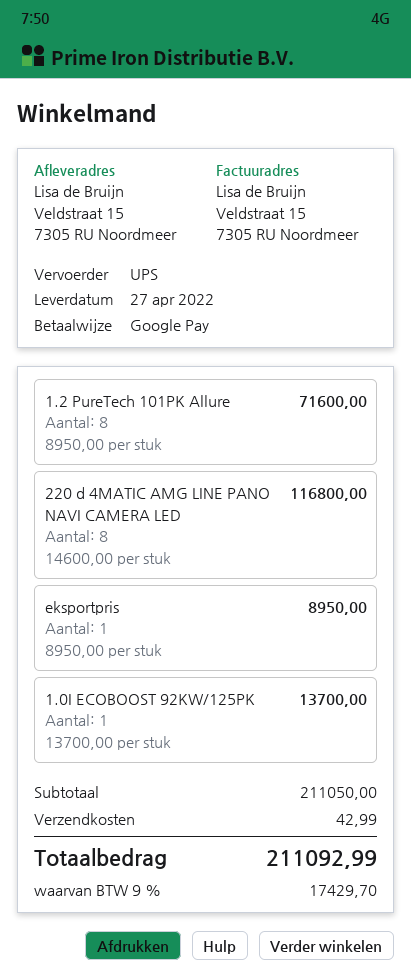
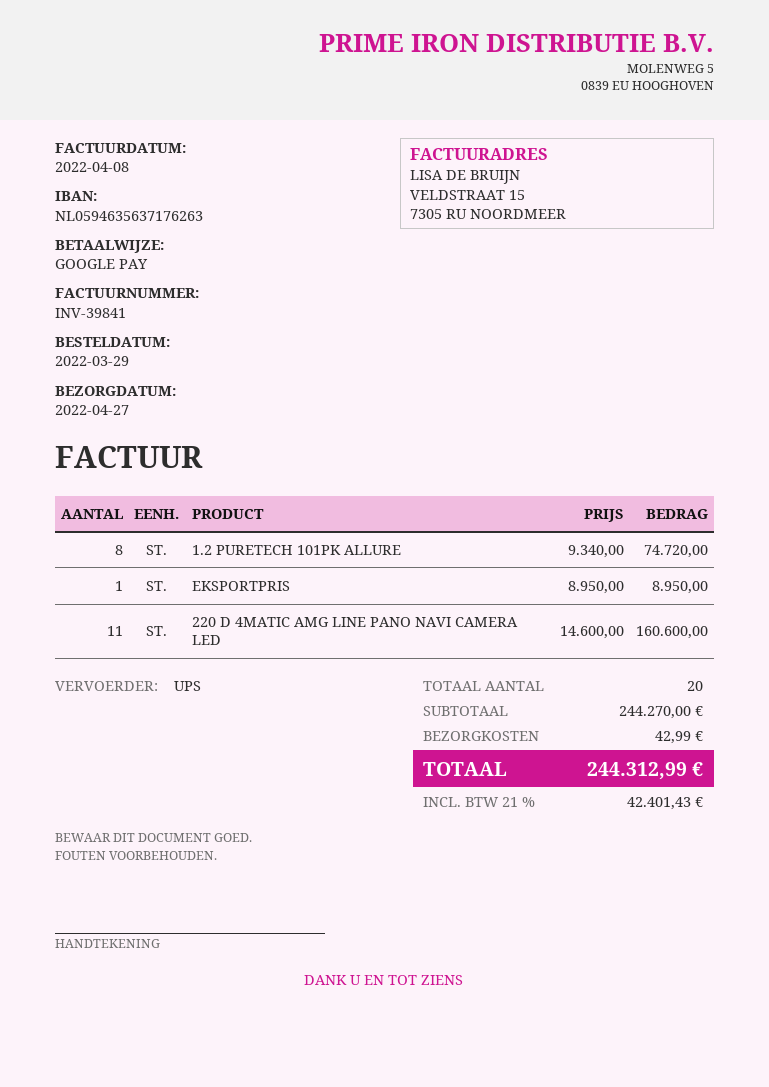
1.2 PureTech 101PK Allure: 8 x 8950.00 = 71600.00 -> 8 x 9340.00 = 74720.00
220 d 4MATIC AMG LINE PANO NAVI CAMERA LED: 8 x 14600.00 = 116800.00 -> 11 x 14600.00 = 160600.00
1.0I ECOBOOST 92KW/125PK: 1 x 13700.00 = 13700.00 -> none
subtotal: 211050.00 -> 244270.00
tax: 9% = 17429.70 -> 21% = 42401.43
total: 211092.99 -> 244312.99

